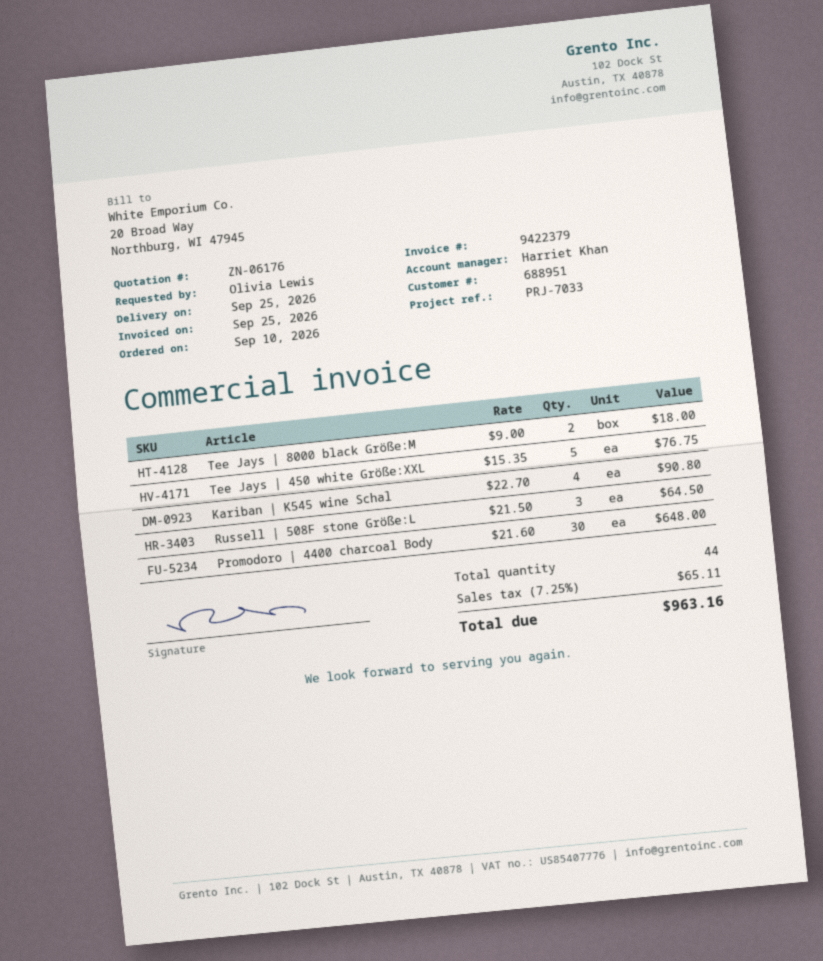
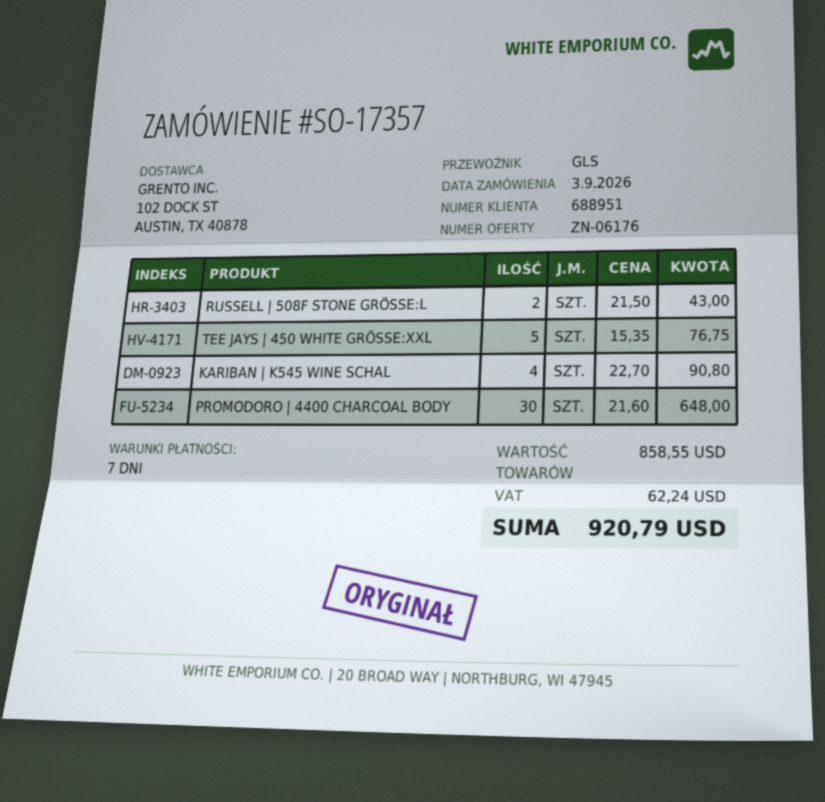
order date: 2026-09-10 -> 2026-09-03
Tee Jays | 8000 black Größe:M: 2 x 9.00 = 18.00 -> none
Russell | 508F stone Größe:L: 3 x 21.50 = 64.50 -> 2 x 21.50 = 43.00
tax: 65.11 -> 62.24
total: 963.16 -> 920.79

